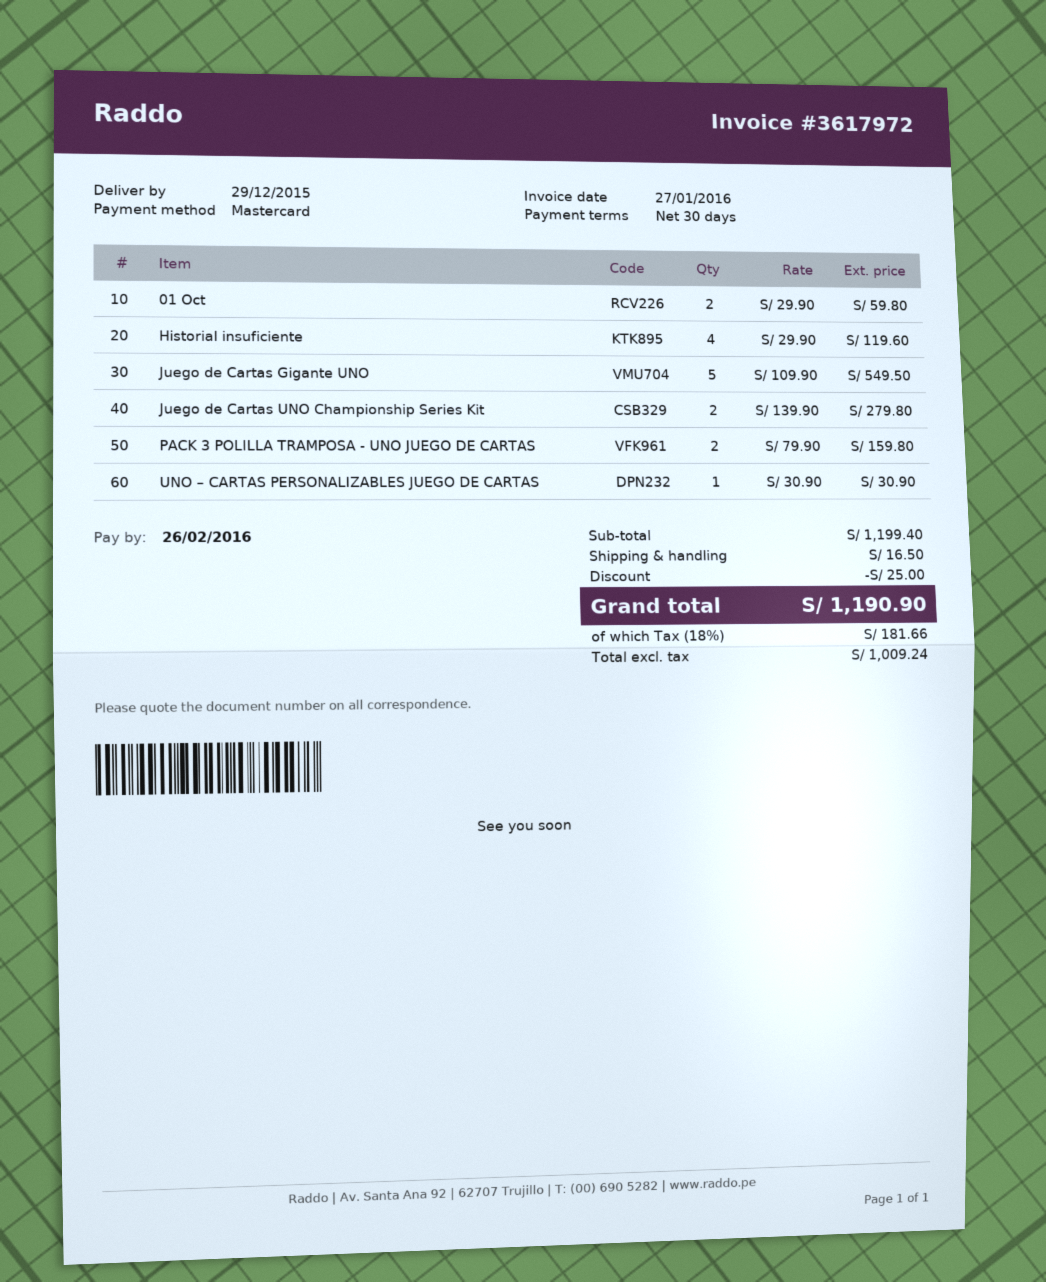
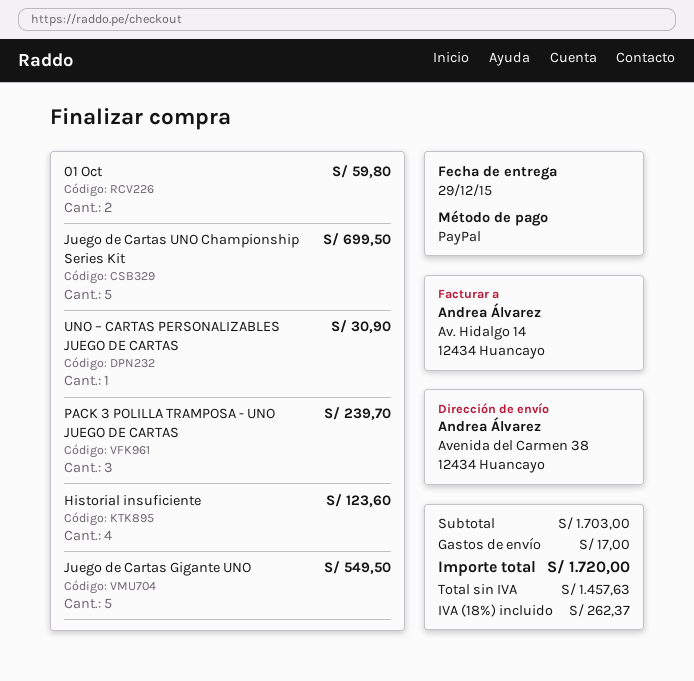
payment method: Mastercard -> PayPal
Historial insuficiente: 4 for 119.60 -> 4 for 123.60
Juego de Cartas UNO Championship Series Kit: 2 for 279.80 -> 5 for 699.50
PACK 3 POLILLA TRAMPOSA - UNO JUEGO DE CARTAS: 2 for 159.80 -> 3 for 239.70
subtotal: 1199.40 -> 1703.00
discount: 25.00 -> none
shipping: 16.50 -> 17.00
net: 1009.24 -> 1457.63
tax: 18% = 181.66 -> 18% = 262.37
total: 1190.90 -> 1720.00

